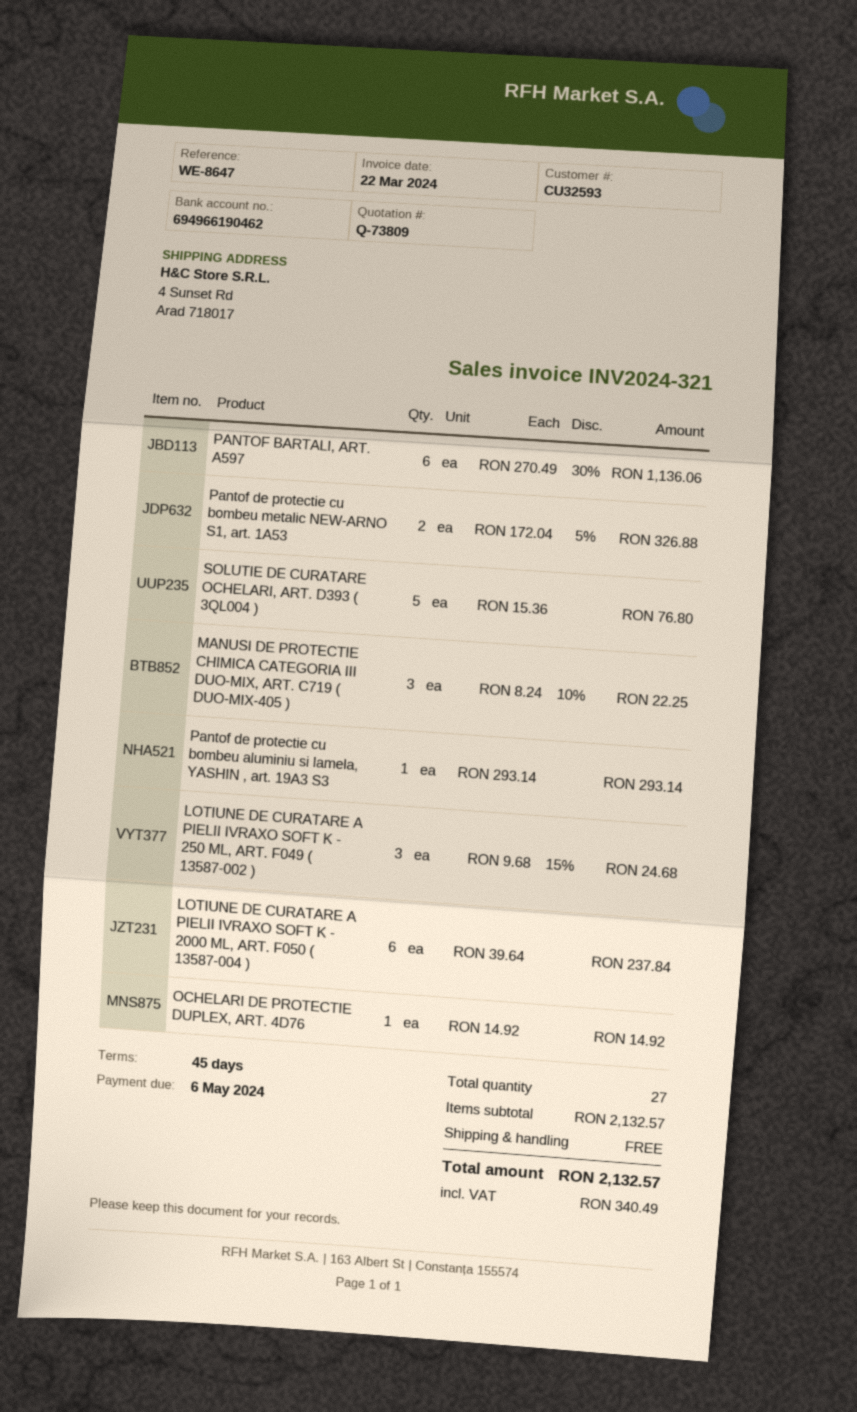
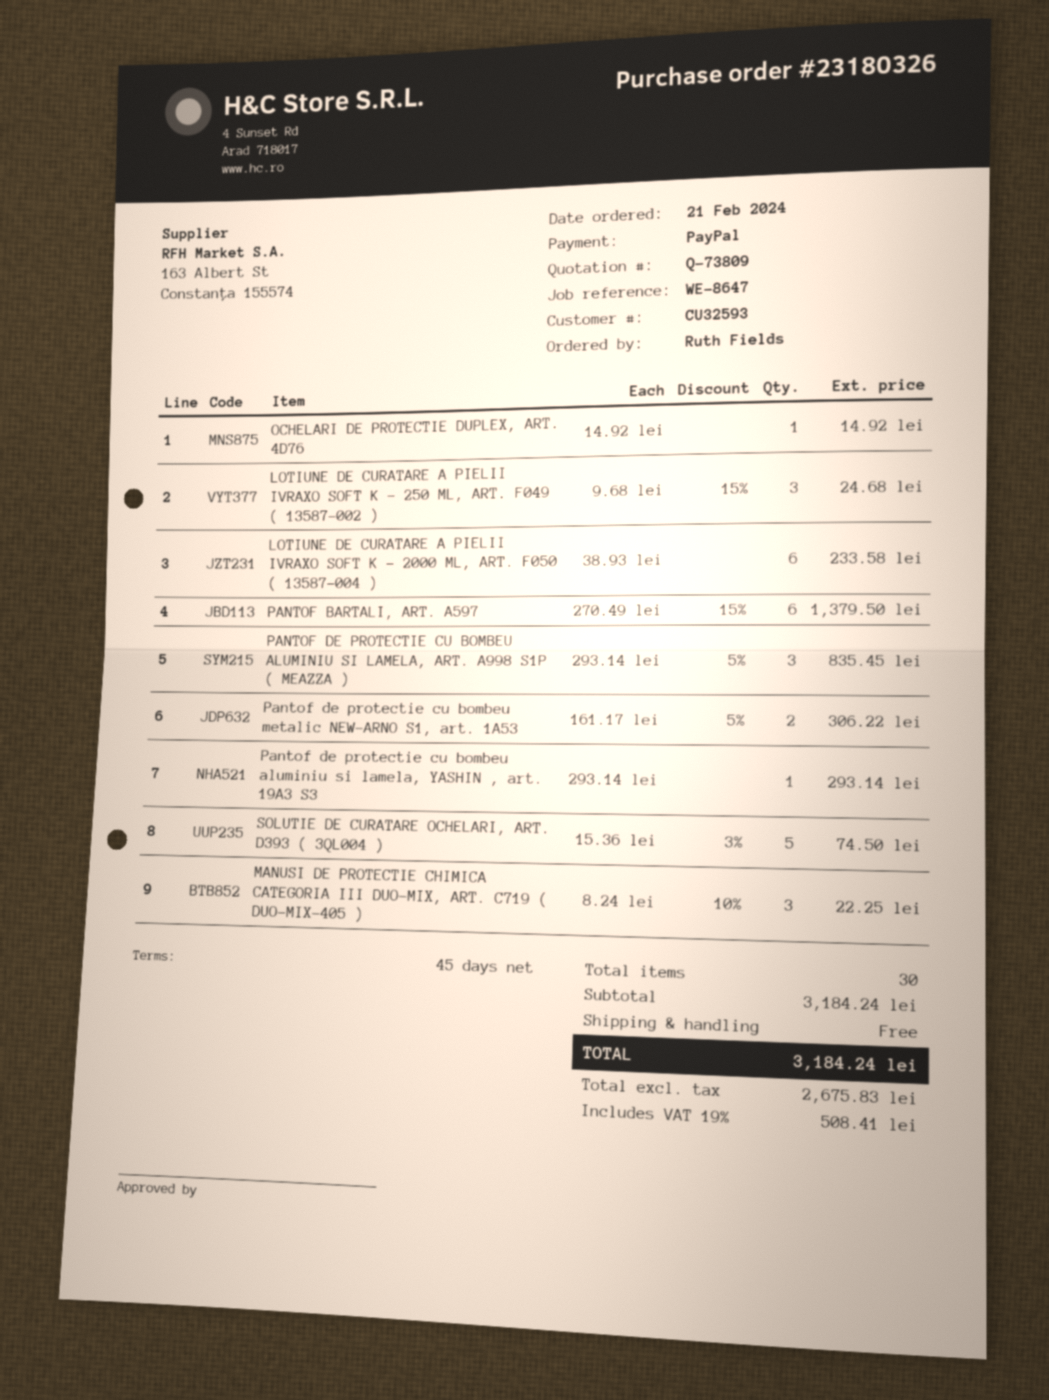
PANTOF BARTALI, ART. A597: 6 x 270.49 - 30% = 1136.06 -> 6 x 270.49 - 15% = 1379.50
Pantof de protectie cu bombeu metalic NEW-ARNO S1, art. 1A53: 2 x 172.04 - 5% = 326.88 -> 2 x 161.17 - 5% = 306.22
SOLUTIE DE CURATARE OCHELARI, ART. D393 ( 3QL004 ): 5 x 15.36 = 76.80 -> 5 x 15.36 - 3% = 74.50
LOTIUNE DE CURATARE A PIELII IVRAXO SOFT K - 2000 ML, ART. F050 ( 13587-004 ): 6 x 39.64 = 237.84 -> 6 x 38.93 = 233.58
PANTOF DE PROTECTIE CU BOMBEU ALUMINIU SI LAMELA, ART. A998 S1P ( MEAZZA ): none -> 3 x 293.14 - 5% = 835.45
total quantity: 27 -> 30
subtotal: 2132.57 -> 3184.24
tax: 340.49 -> 508.41
total: 2132.57 -> 3184.24

